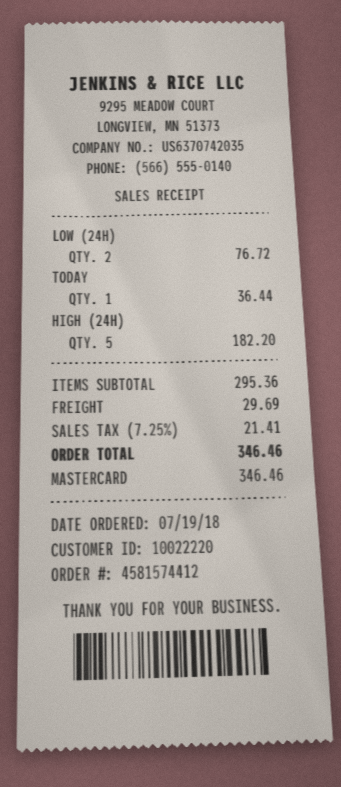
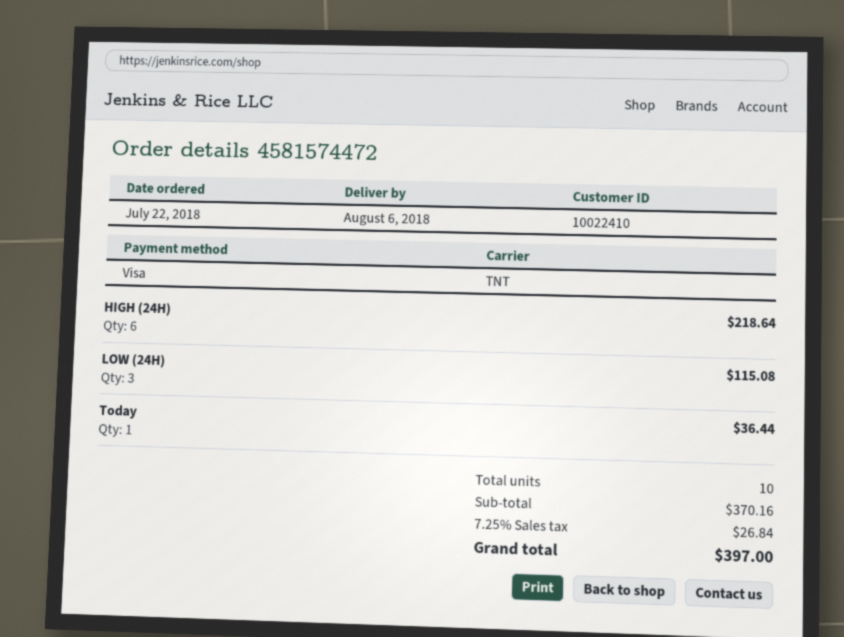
order number: 4581574412 -> 4581574472
order date: 2018-07-19 -> 2018-07-22
customer number: 10022220 -> 10022410
payment method: Mastercard -> Visa
LOW (24H): 2 for 76.72 -> 3 for 115.08
HIGH (24H): 5 for 182.20 -> 6 for 218.64
subtotal: 295.36 -> 370.16
shipping: 29.69 -> none
tax: 7.25% = 21.41 -> 7.25% = 26.84
total: 346.46 -> 397.00

